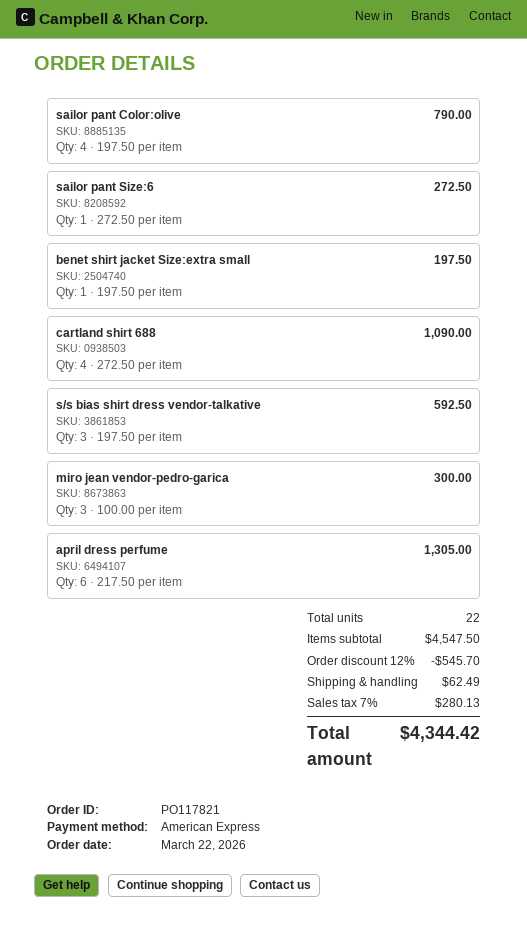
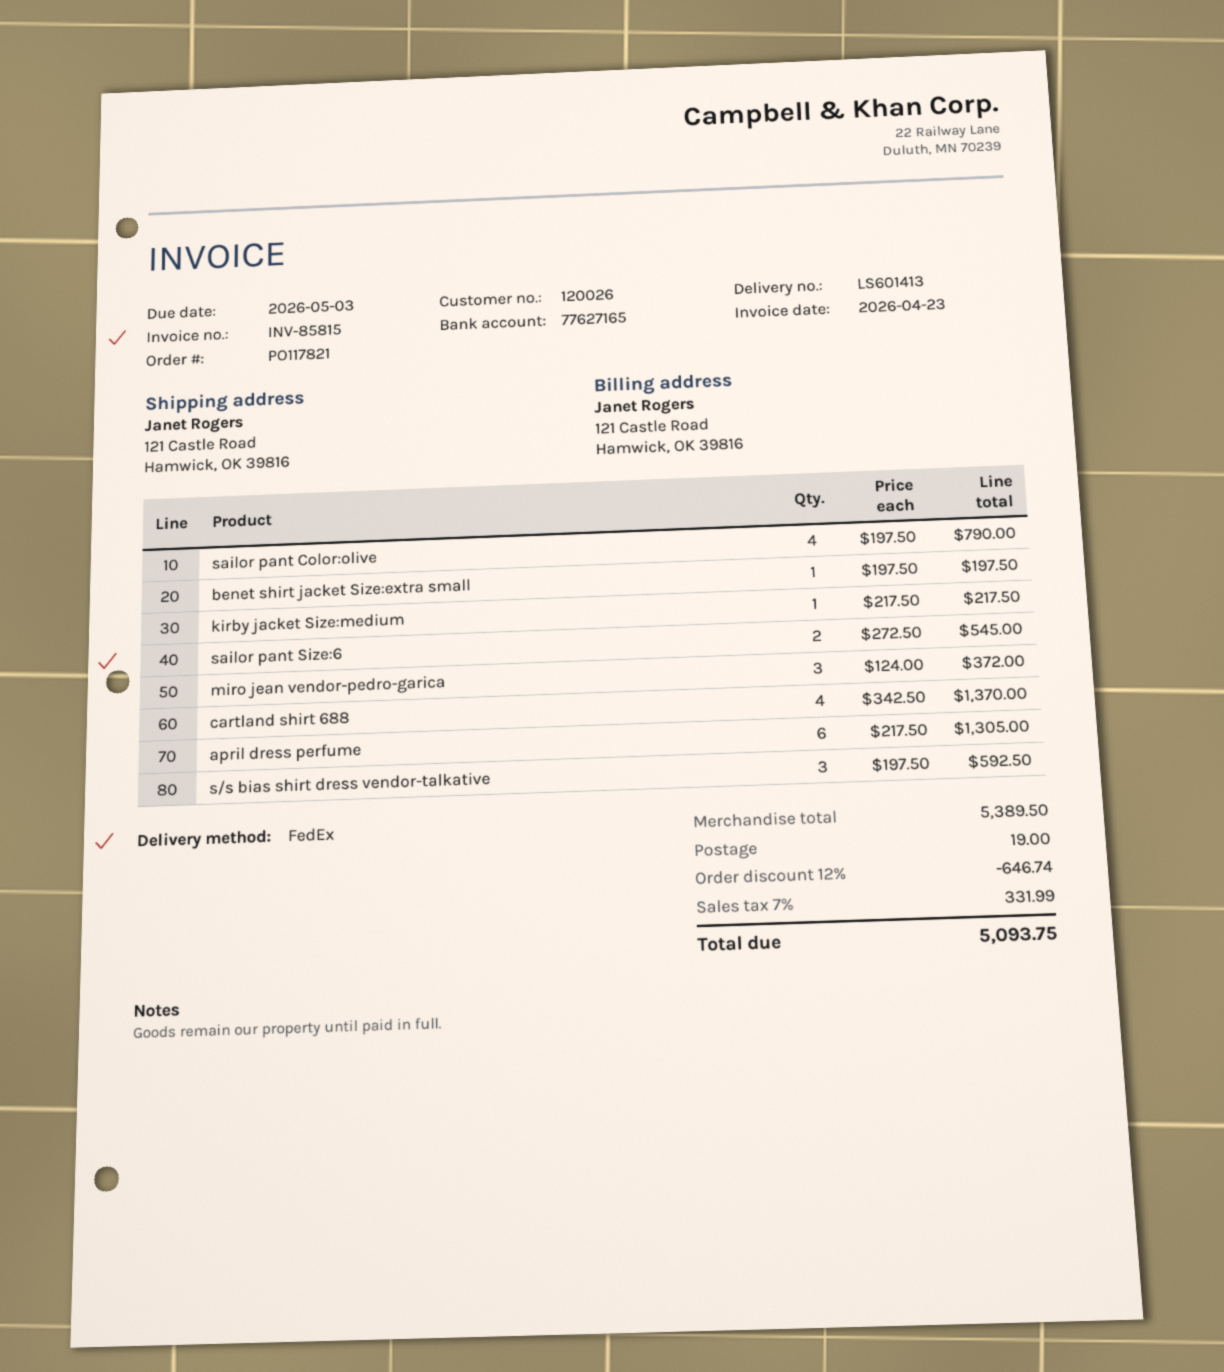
sailor pant Size:6: 1 x 272.50 = 272.50 -> 2 x 272.50 = 545.00
cartland shirt 688: 4 x 272.50 = 1090.00 -> 4 x 342.50 = 1370.00
miro jean vendor-pedro-garica: 3 x 100.00 = 300.00 -> 3 x 124.00 = 372.00
kirby jacket Size:medium: none -> 1 x 217.50 = 217.50
subtotal: 4547.50 -> 5389.50
discount: 12% = 545.70 -> 12% = 646.74
shipping: 62.49 -> 19.00
tax: 7% = 280.13 -> 7% = 331.99
total: 4344.42 -> 5093.75

